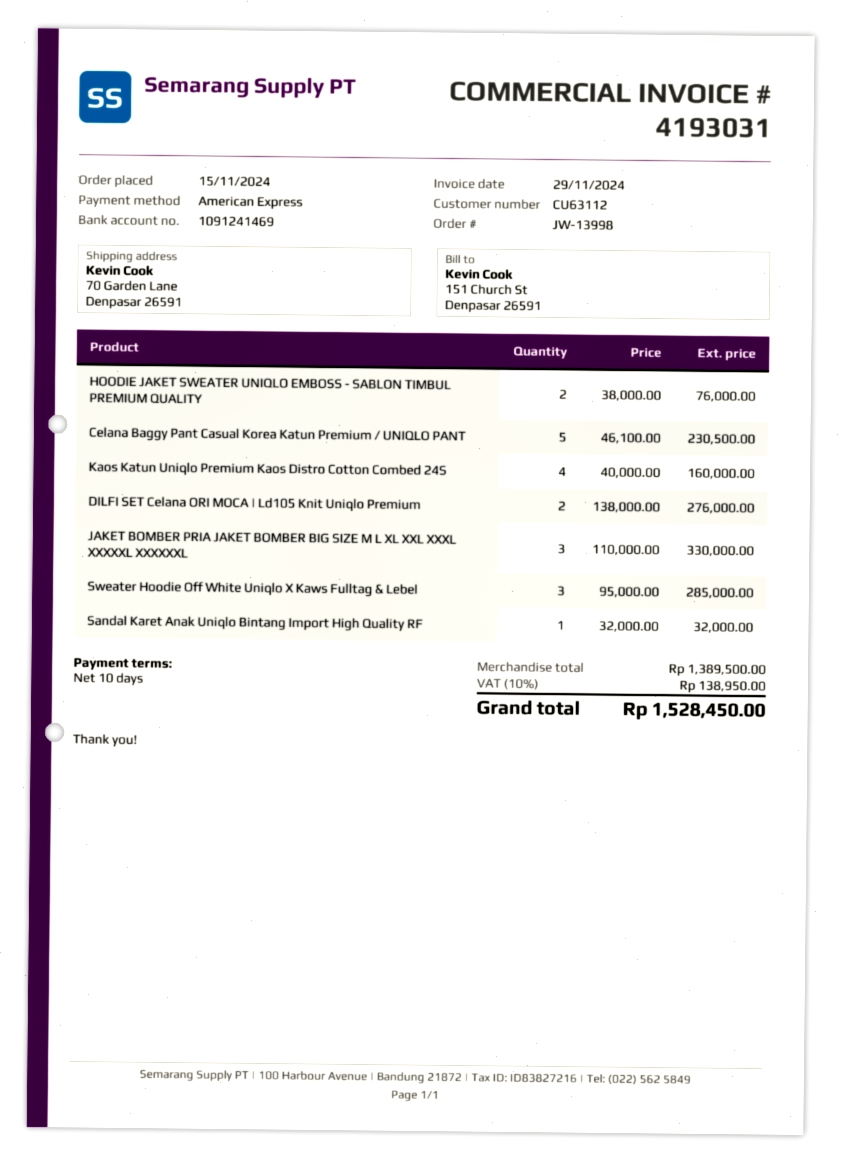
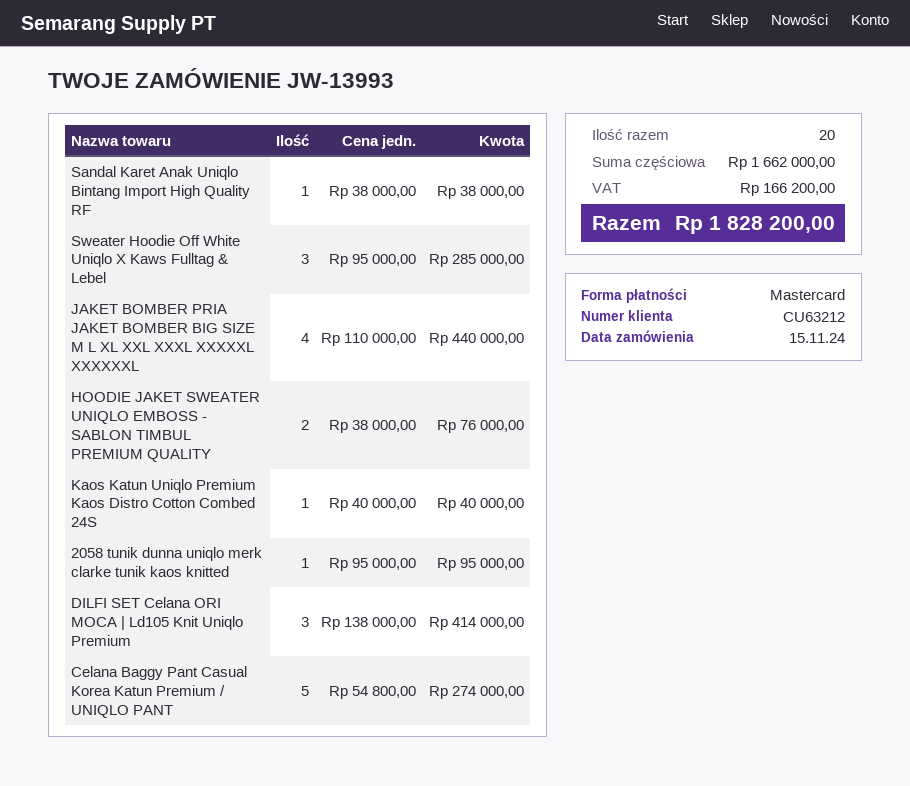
order number: JW-13998 -> JW-13993
customer number: CU63112 -> CU63212
payment method: American Express -> Mastercard
Celana Baggy Pant Casual Korea Katun Premium / UNIQLO PANT: 5 x 46100.00 = 230500.00 -> 5 x 54800.00 = 274000.00
Kaos Katun Uniqlo Premium Kaos Distro Cotton Combed 24S: 4 x 40000.00 = 160000.00 -> 1 x 40000.00 = 40000.00
DILFI SET Celana ORI MOCA | Ld105 Knit Uniqlo Premium: 2 x 138000.00 = 276000.00 -> 3 x 138000.00 = 414000.00
JAKET BOMBER PRIA JAKET BOMBER BIG SIZE M L XL XXL XXXL XXXXXL XXXXXXL: 3 x 110000.00 = 330000.00 -> 4 x 110000.00 = 440000.00
Sandal Karet Anak Uniqlo Bintang Import High Quality RF: 1 x 32000.00 = 32000.00 -> 1 x 38000.00 = 38000.00
2058 tunik dunna uniqlo merk clarke tunik kaos knitted: none -> 1 x 95000.00 = 95000.00
subtotal: 1389500.00 -> 1662000.00
tax: 138950.00 -> 166200.00
total: 1528450.00 -> 1828200.00

